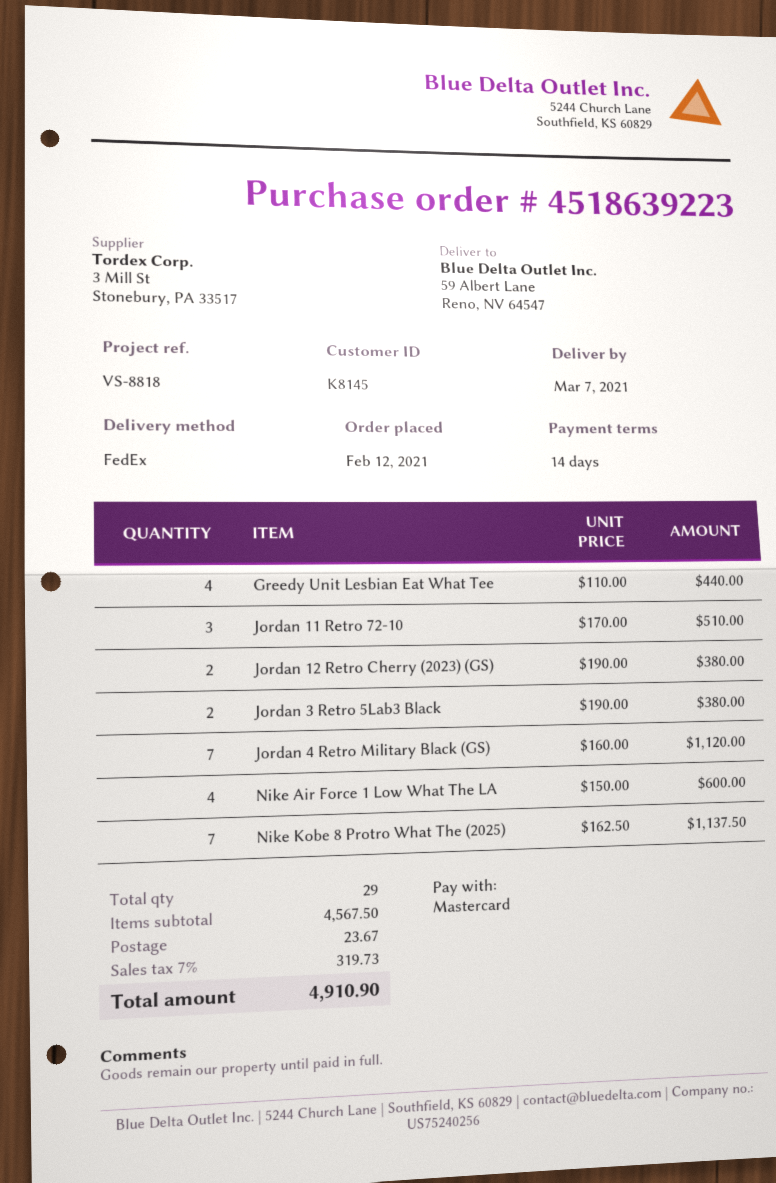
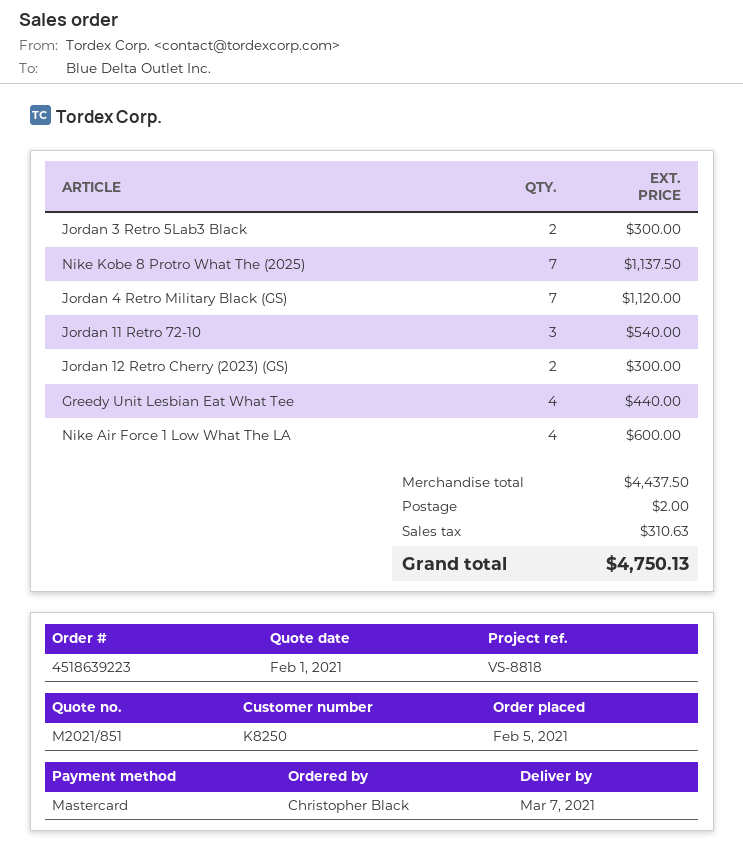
order date: 2021-02-12 -> 2021-02-05
customer number: K8145 -> K8250
Jordan 11 Retro 72-10: 3 for 510.00 -> 3 for 540.00
Jordan 12 Retro Cherry (2023) (GS): 2 for 380.00 -> 2 for 300.00
Jordan 3 Retro 5Lab3 Black: 2 for 380.00 -> 2 for 300.00
subtotal: 4567.50 -> 4437.50
shipping: 23.67 -> 2.00
tax: 319.73 -> 310.63
total: 4910.90 -> 4750.13

